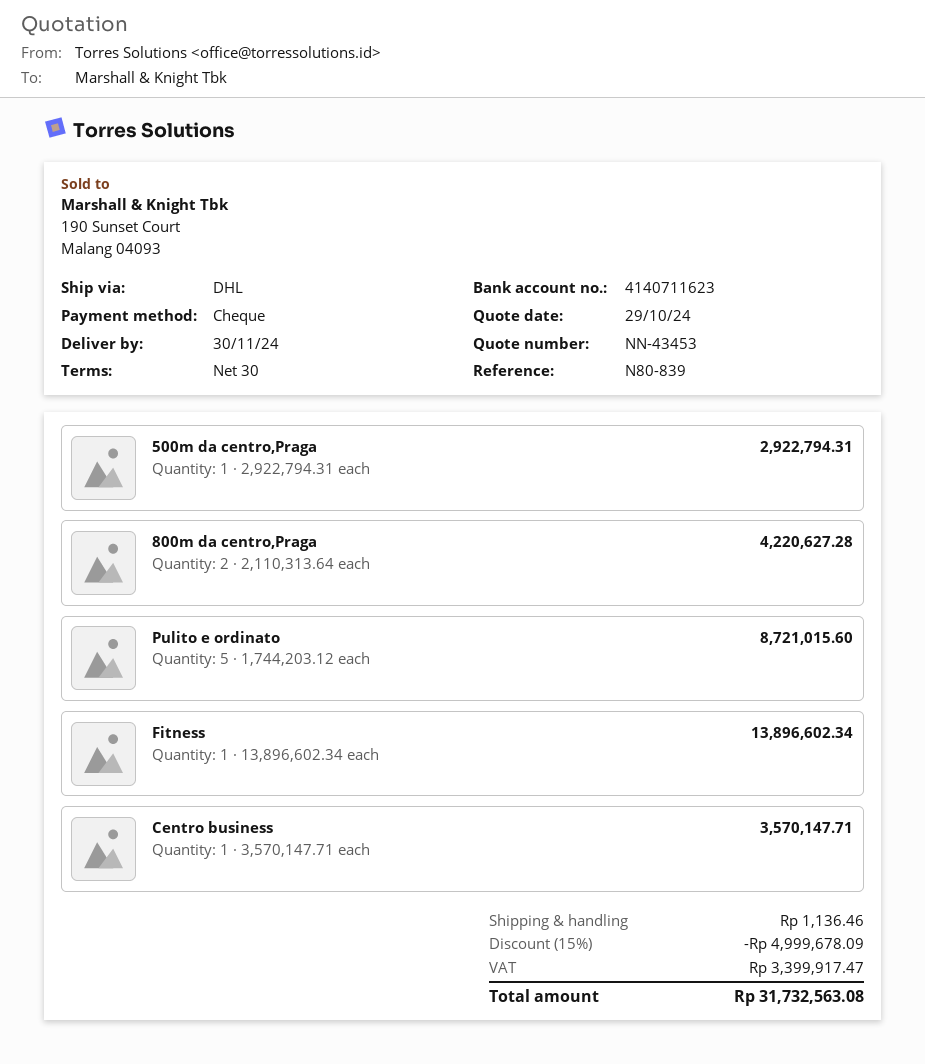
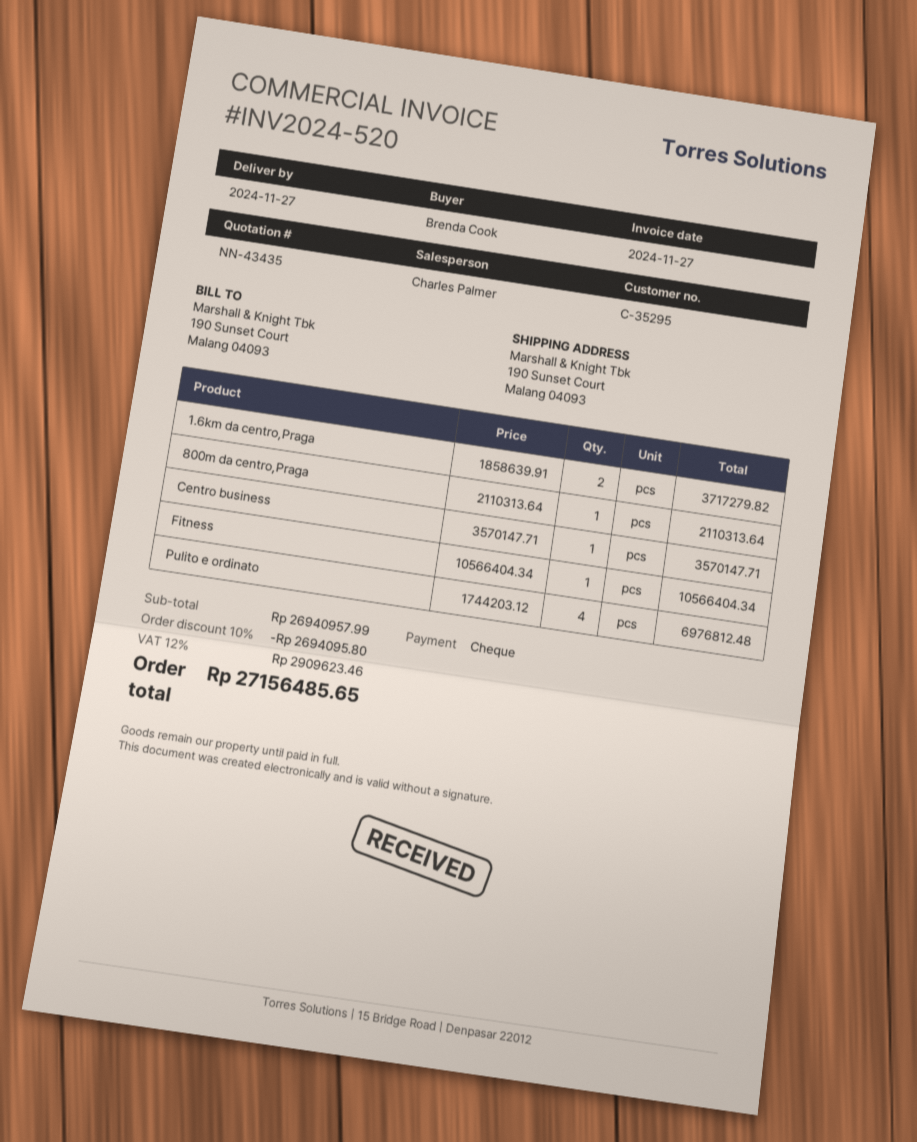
quote number: NN-43453 -> NN-43435
delivery date: 2024-11-30 -> 2024-11-27
500m da centro,Praga: 1 x 2922794.31 = 2922794.31 -> none
800m da centro,Praga: 2 x 2110313.64 = 4220627.28 -> 1 x 2110313.64 = 2110313.64
Pulito e ordinato: 5 x 1744203.12 = 8721015.60 -> 4 x 1744203.12 = 6976812.48
Fitness: 1 x 13896602.34 = 13896602.34 -> 1 x 10566404.34 = 10566404.34
1.6km da centro,Praga: none -> 2 x 1858639.91 = 3717279.82
discount: 15% = 4999678.09 -> 10% = 2694095.80
shipping: 1136.46 -> none
tax: 3399917.47 -> 2909623.46
total: 31732563.08 -> 27156485.65

